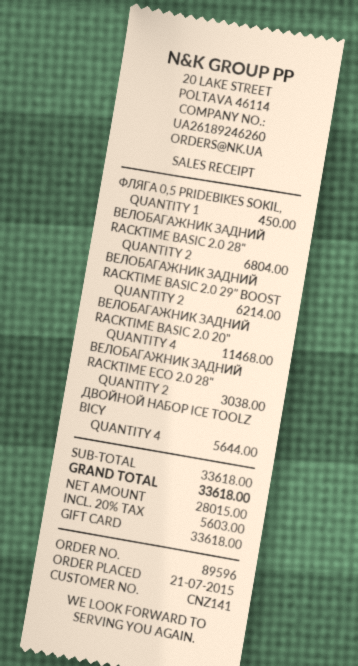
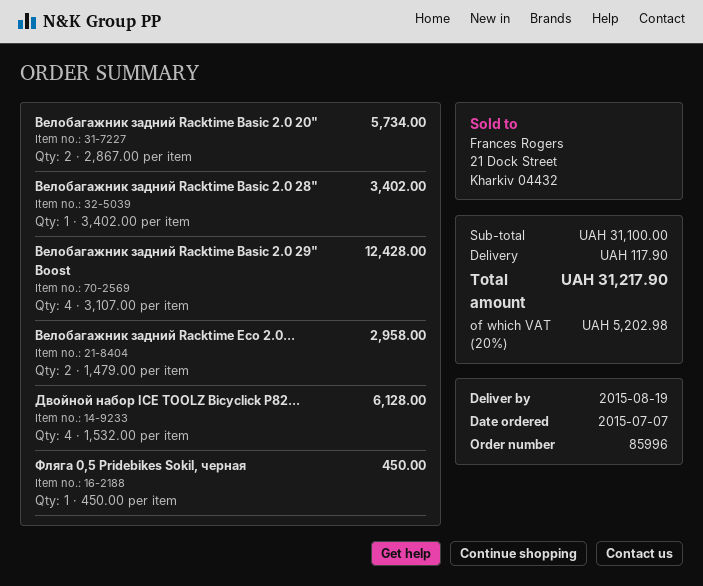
order number: 89596 -> 85996
order date: 2015-07-21 -> 2015-07-07
ВЕЛОБАГАЖНИК ЗАДНИЙ RACKTIME BASIC 2.0 28": 2 for 6804.00 -> 1 for 3402.00
ВЕЛОБАГАЖНИК ЗАДНИЙ RACKTIME BASIC 2.0 29" BOOST: 2 for 6214.00 -> 4 for 12428.00
ВЕЛОБАГАЖНИК ЗАДНИЙ RACKTIME BASIC 2.0 20": 4 for 11468.00 -> 2 for 5734.00
ВЕЛОБАГАЖНИК ЗАДНИЙ RACKTIME ECO 2.0 28": 2 for 3038.00 -> 2 for 2958.00
ДВОЙНОЙ НАБОР ICE TOOLZ BICY: 4 for 5644.00 -> 4 for 6128.00
subtotal: 33618.00 -> 31100.00
shipping: none -> 117.90
tax: 20% = 5603.00 -> 20% = 5202.98
total: 33618.00 -> 31217.90

